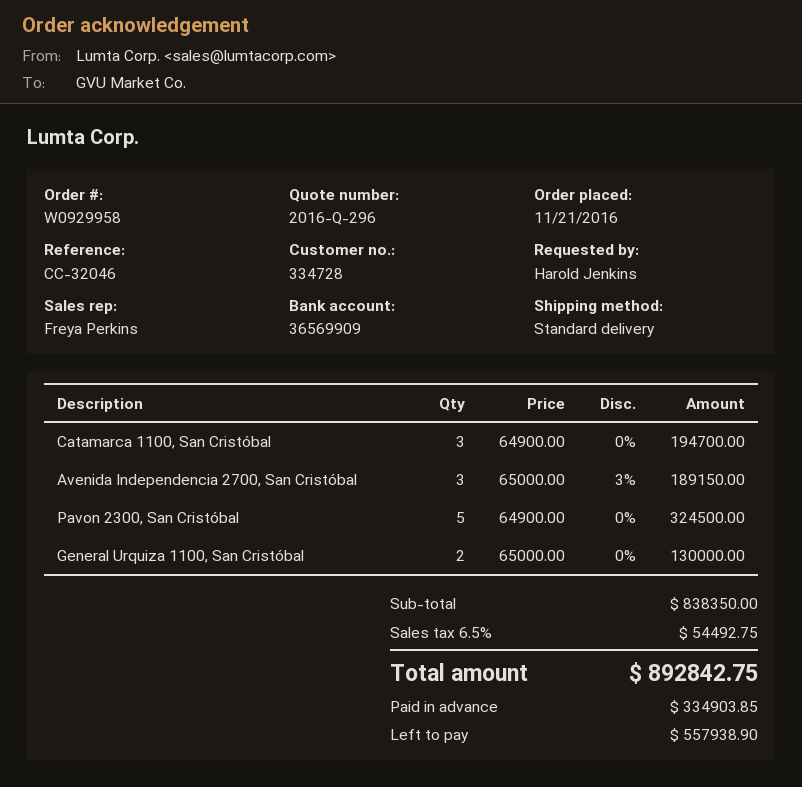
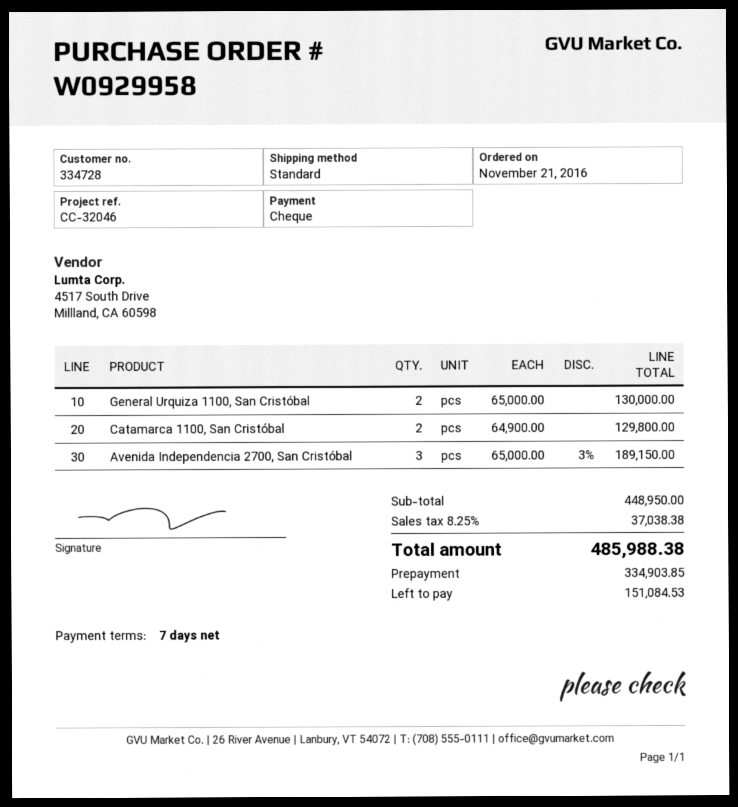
Catamarca 1100, San Cristóbal: 3 x 64900.00 = 194700.00 -> 2 x 64900.00 = 129800.00
Pavon 2300, San Cristóbal: 5 x 64900.00 = 324500.00 -> none
subtotal: 838350.00 -> 448950.00
tax: 6.5% = 54492.75 -> 8.25% = 37038.38
total: 892842.75 -> 485988.38
balance: 557938.90 -> 151084.53

